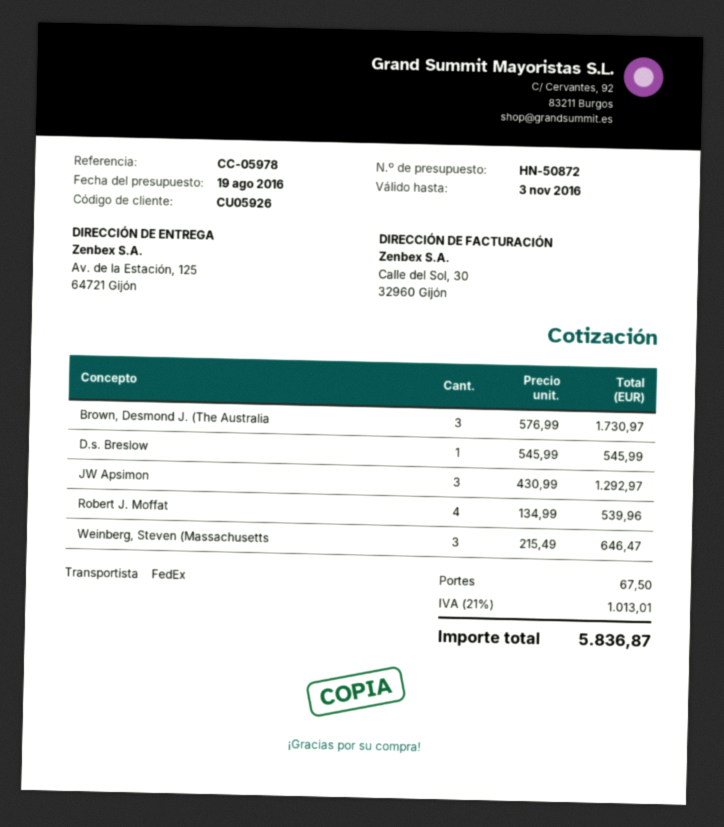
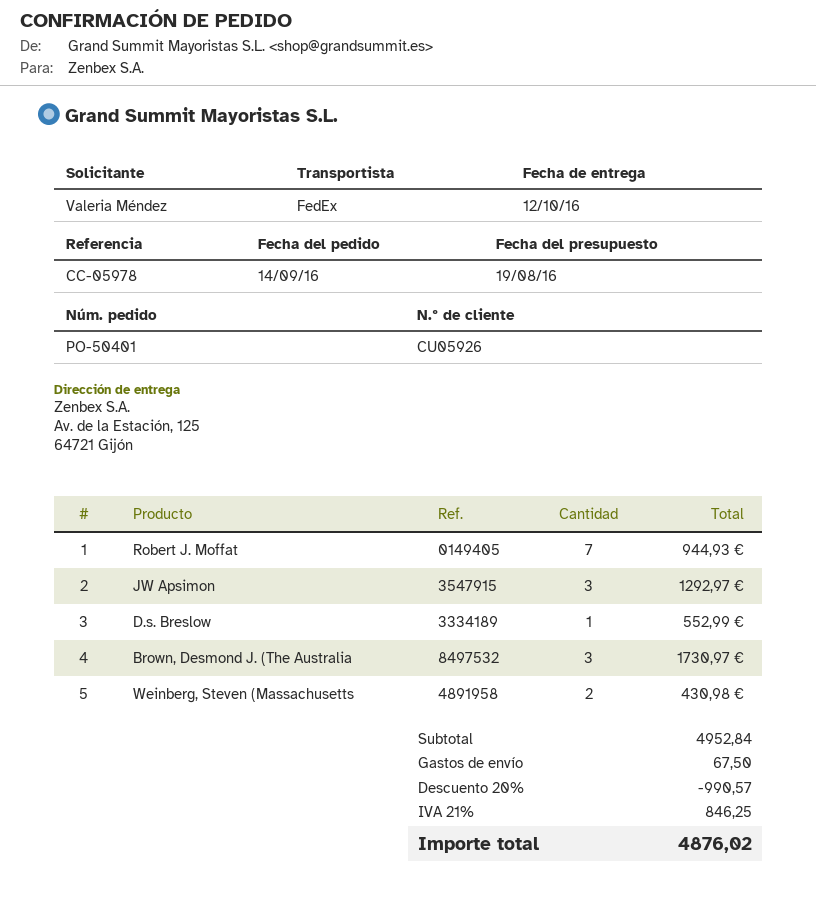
D.s. Breslow: 1 for 545.99 -> 1 for 552.99
Robert J. Moffat: 4 for 539.96 -> 7 for 944.93
Weinberg, Steven (Massachusetts: 3 for 646.47 -> 2 for 430.98
discount: none -> 20% = 990.57
tax: 21% = 1013.01 -> 21% = 846.25
total: 5836.87 -> 4876.02

